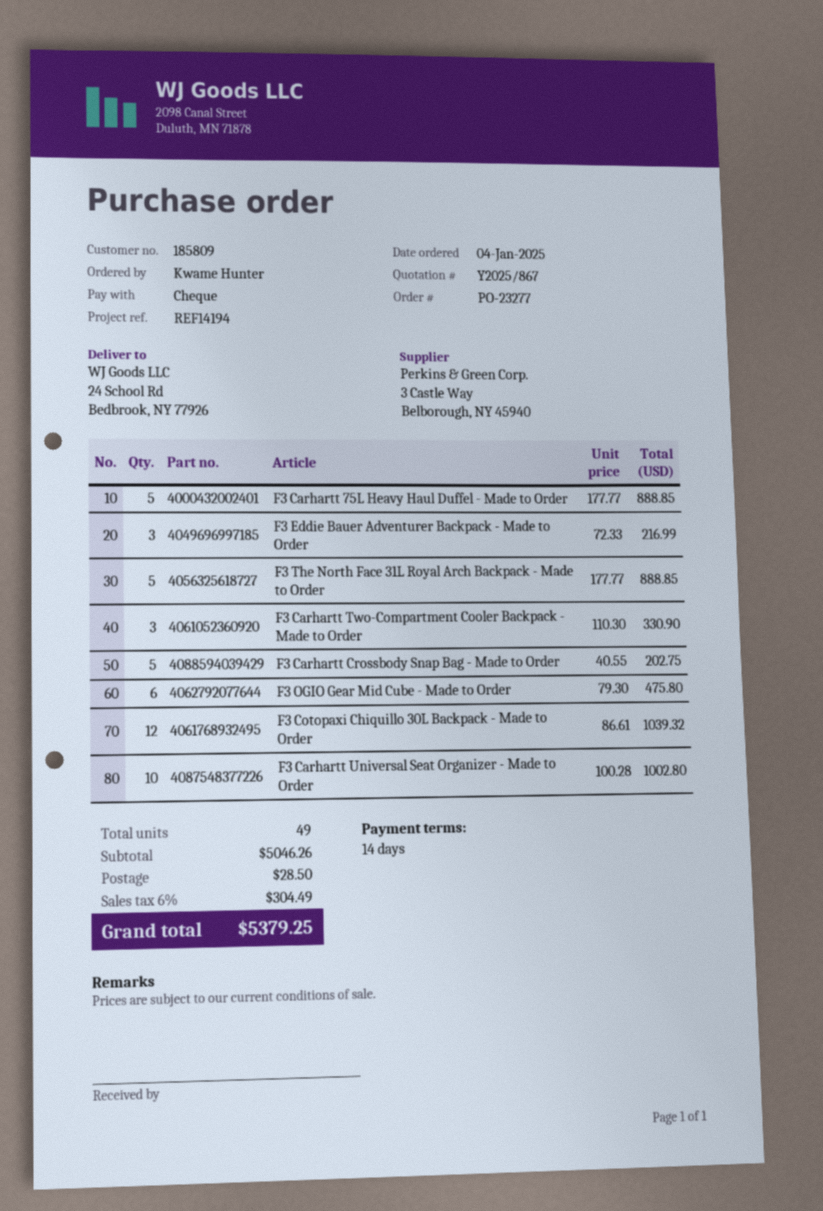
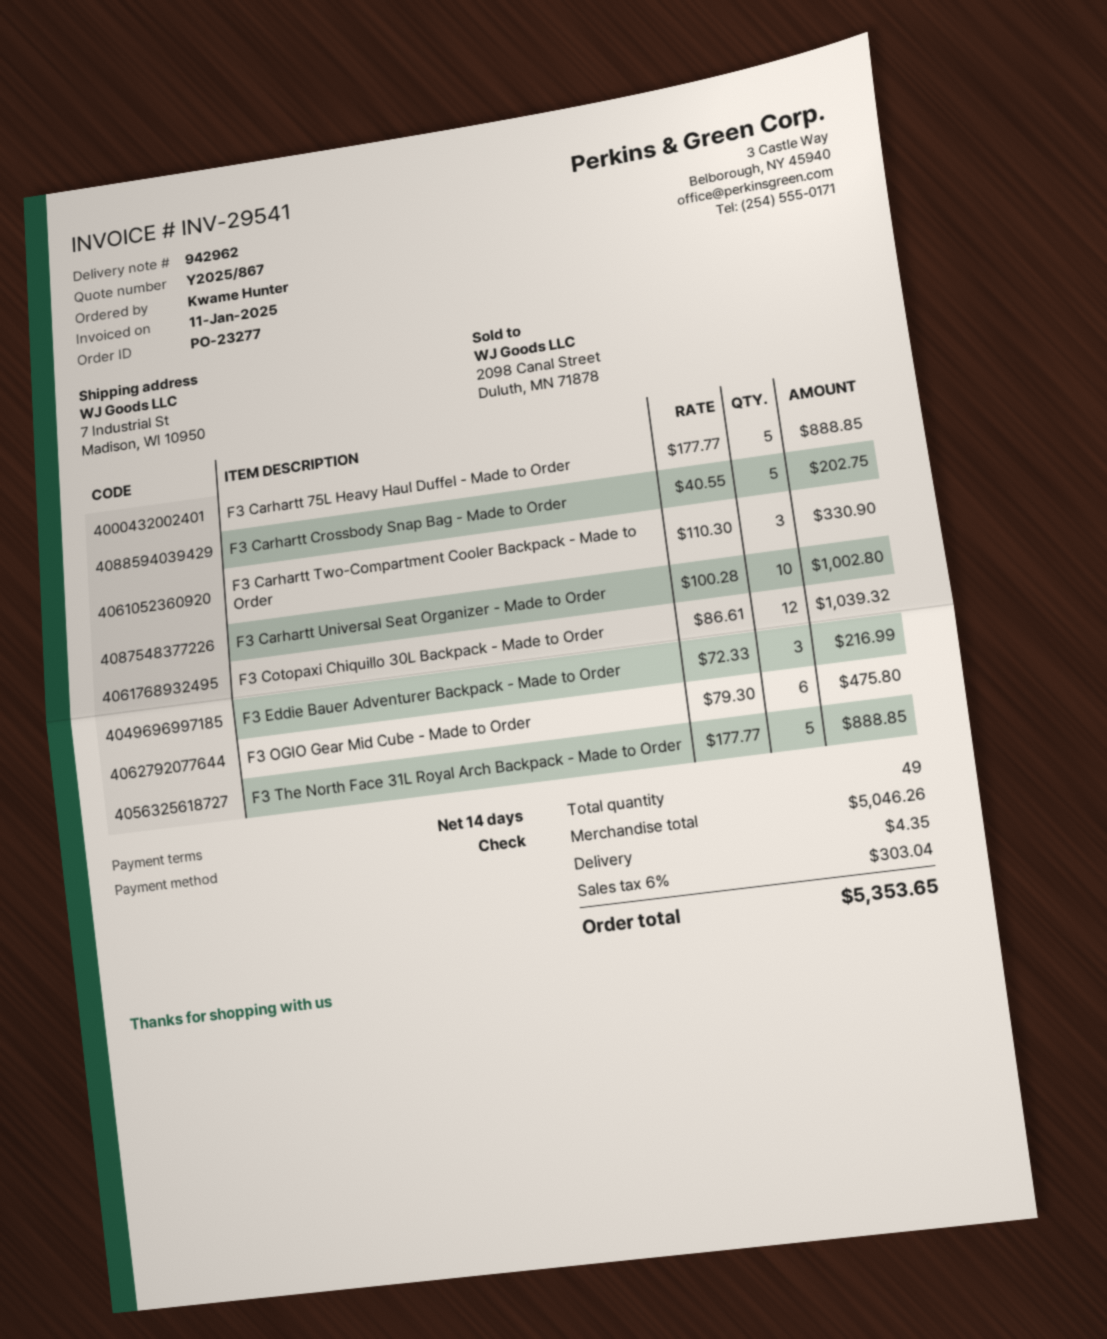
ship to: 24 School Rd, Bedbrook, NY 77926 -> 7 Industrial St, Madison, WI 10950
shipping: 28.50 -> 4.35
tax: 6% = 304.49 -> 6% = 303.04
total: 5379.25 -> 5353.65

